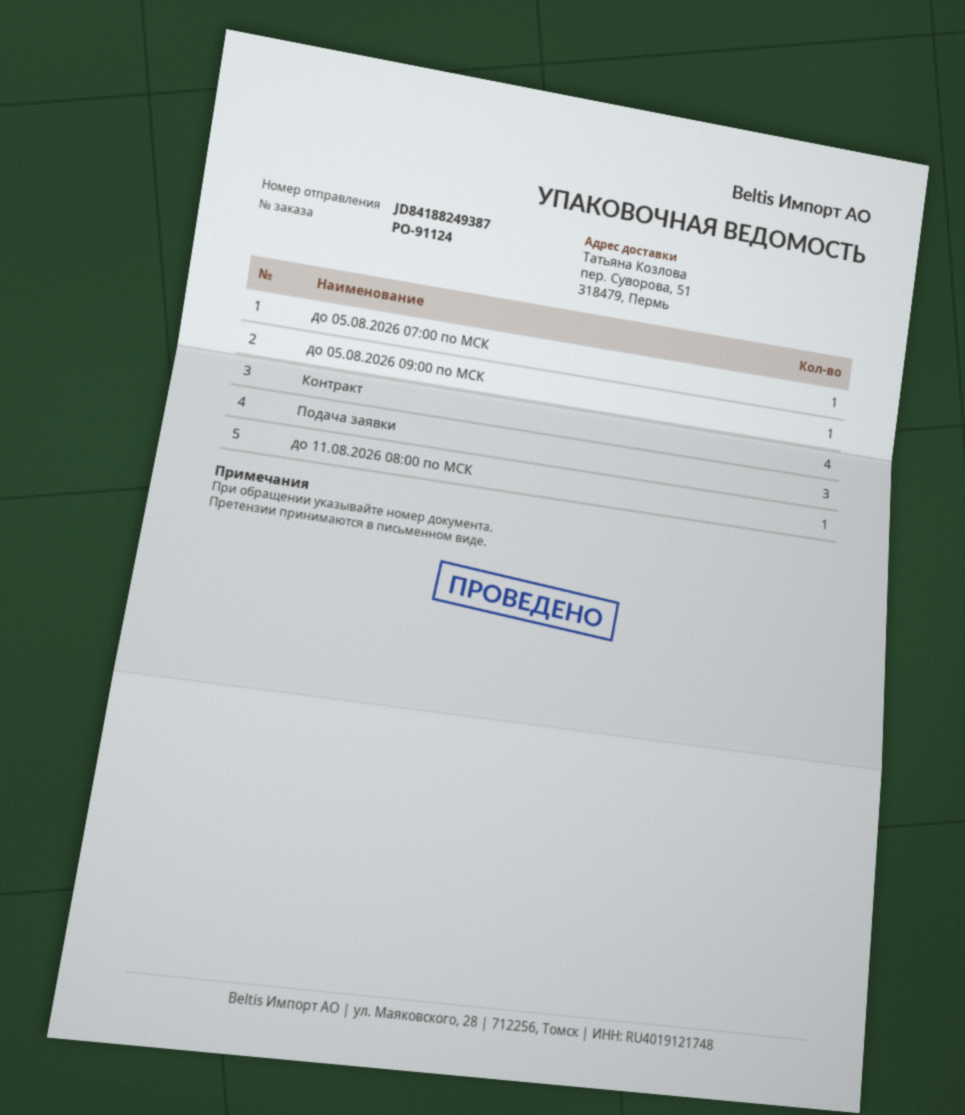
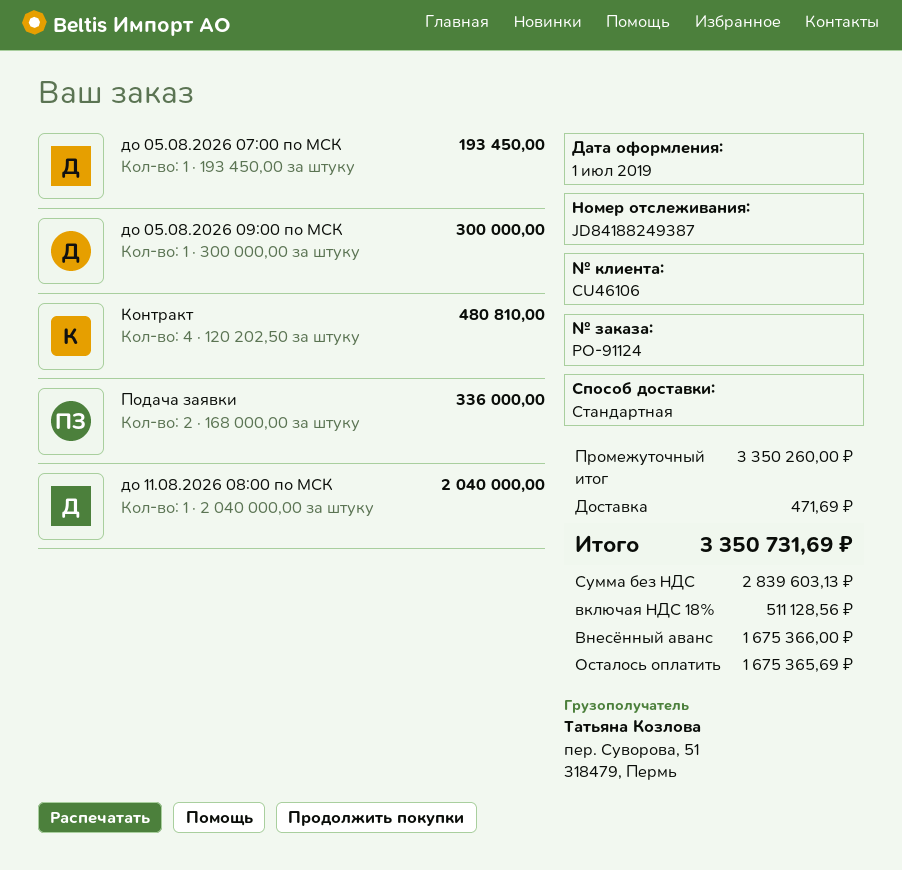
Подача заявки: 3 -> 2

